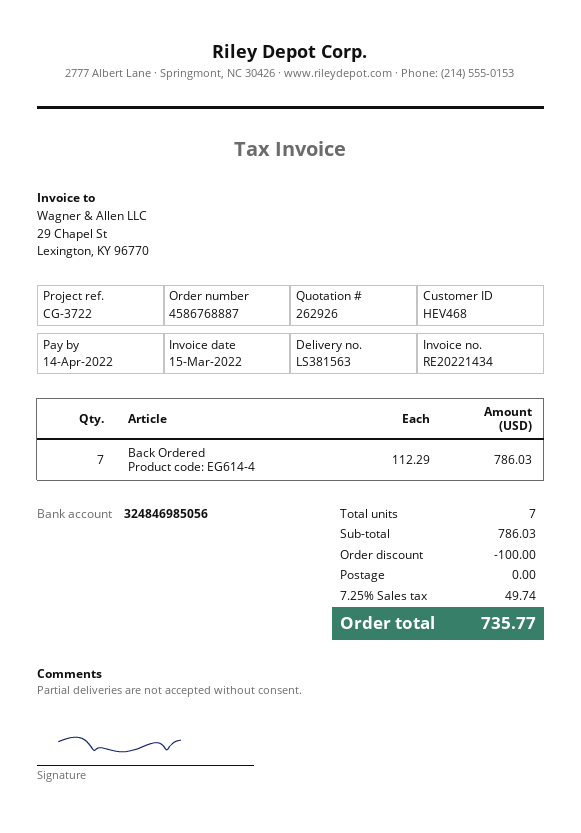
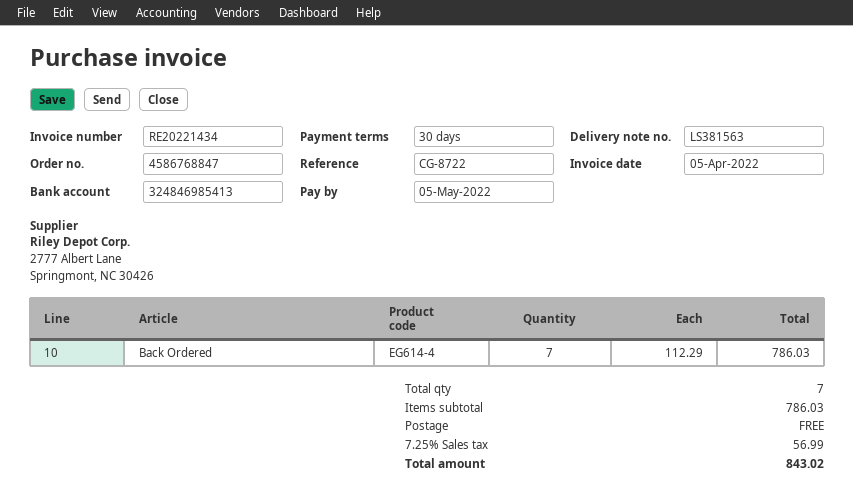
order number: 4586768887 -> 4586768847
invoice date: 2022-03-15 -> 2022-04-05
due date: 2022-04-14 -> 2022-05-05
reference: CG-3722 -> CG-8722
bank account: 324846985056 -> 324846985413
discount: 100.00 -> none
tax: 7.25% = 49.74 -> 7.25% = 56.99
total: 735.77 -> 843.02

